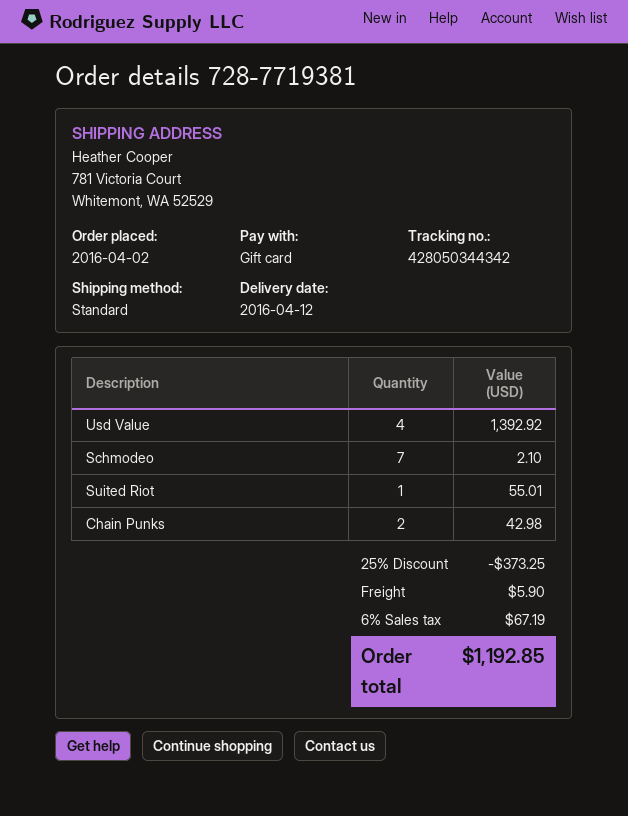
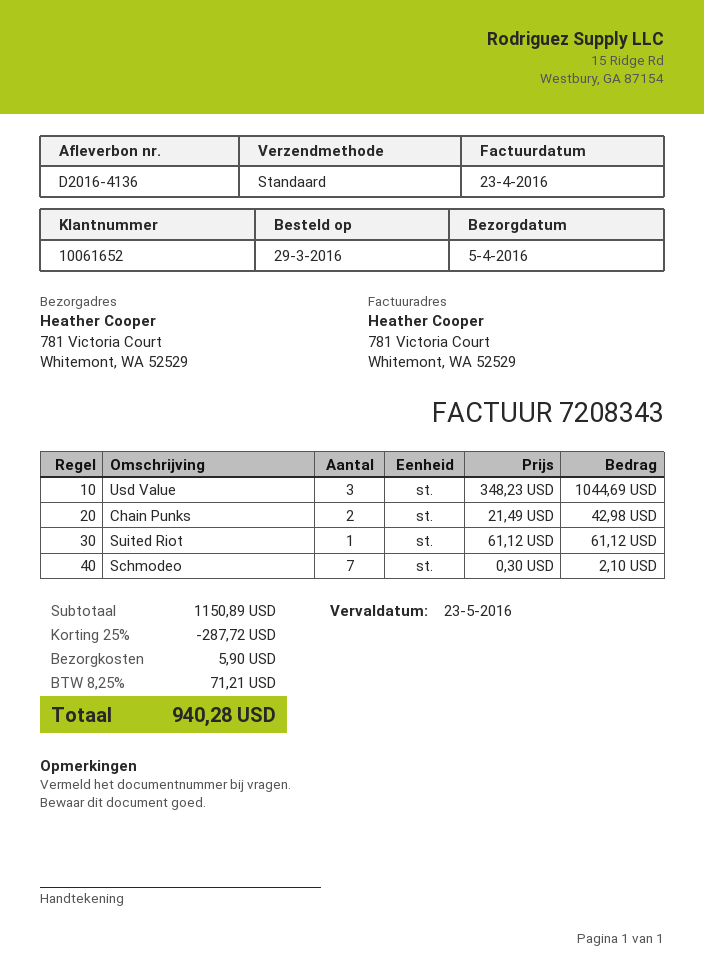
order date: 2016-04-02 -> 2016-03-29
delivery date: 2016-04-12 -> 2016-04-05
Usd Value: 4 for 1392.92 -> 3 for 1044.69
Suited Riot: 1 for 55.01 -> 1 for 61.12
discount: 25% = 373.25 -> 25% = 287.72
tax: 6% = 67.19 -> 8.25% = 71.21
total: 1192.85 -> 940.28

